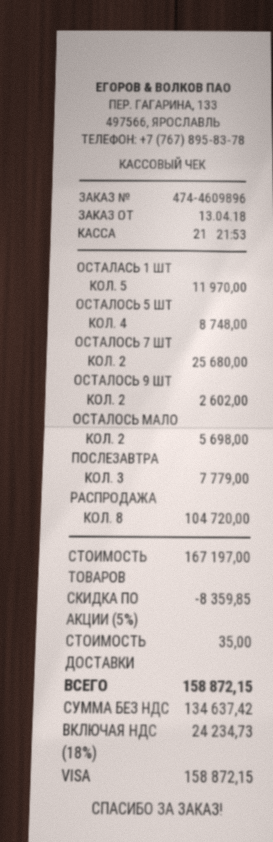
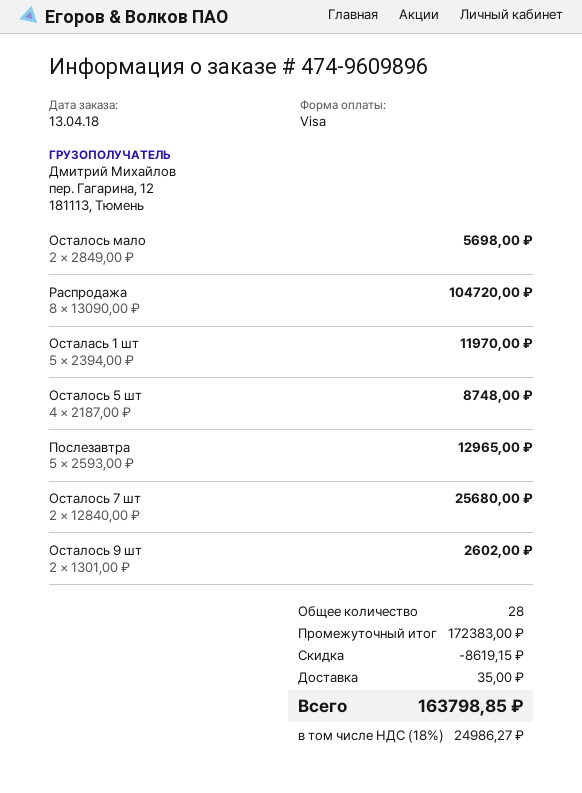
order number: 474-4609896 -> 474-9609896
ПОСЛЕЗАВТРА: 3 for 7779.00 -> 5 for 12965.00
subtotal: 167197.00 -> 172383.00
discount: 8359.85 -> 8619.15
tax: 18% = 24234.73 -> 18% = 24986.27
total: 158872.15 -> 163798.85

